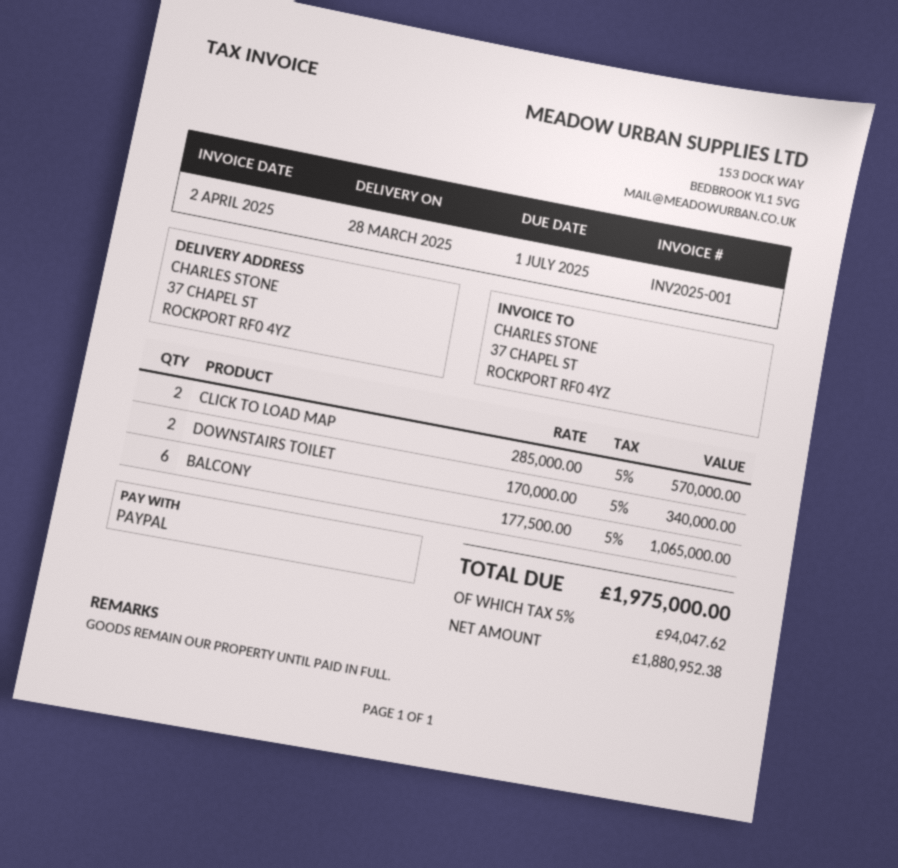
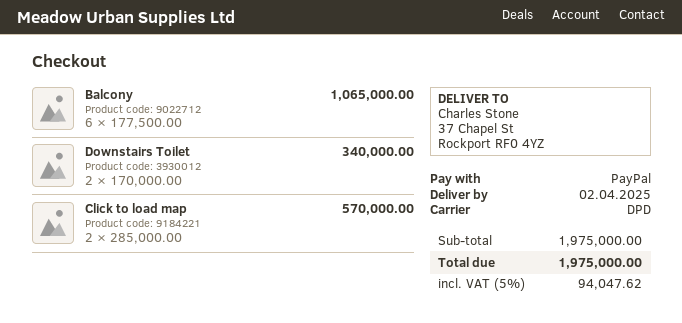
delivery date: 2025-03-28 -> 2025-04-02

